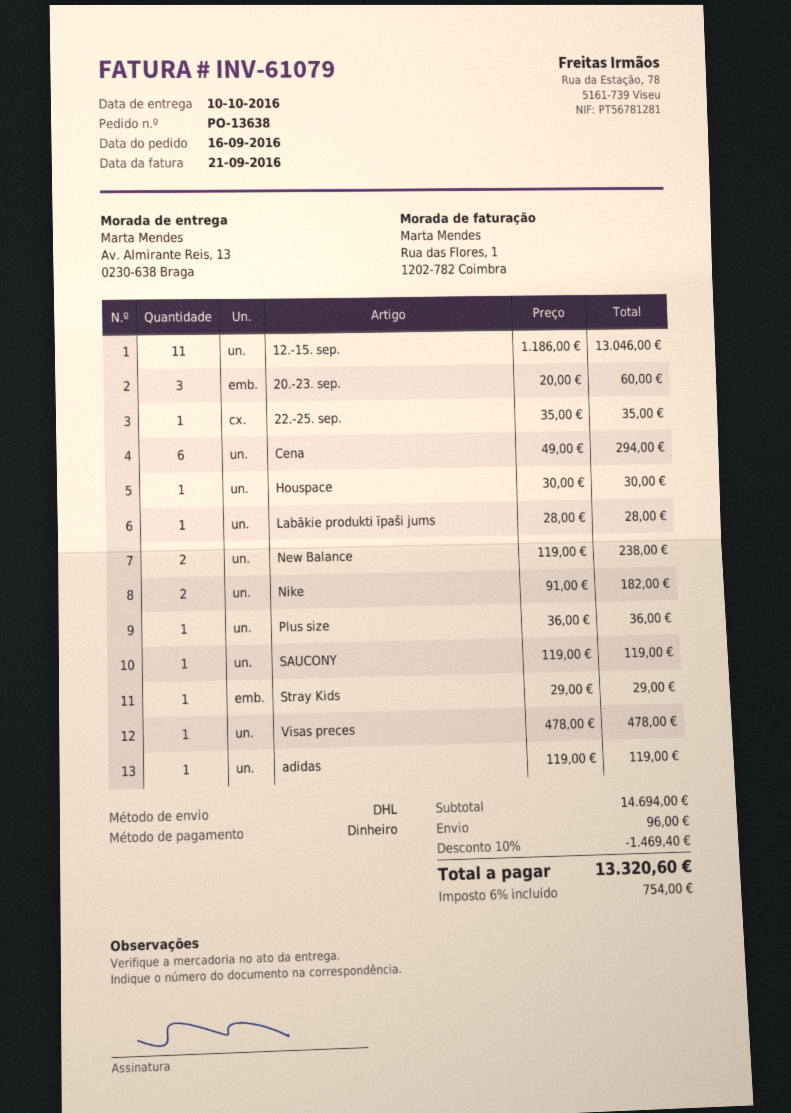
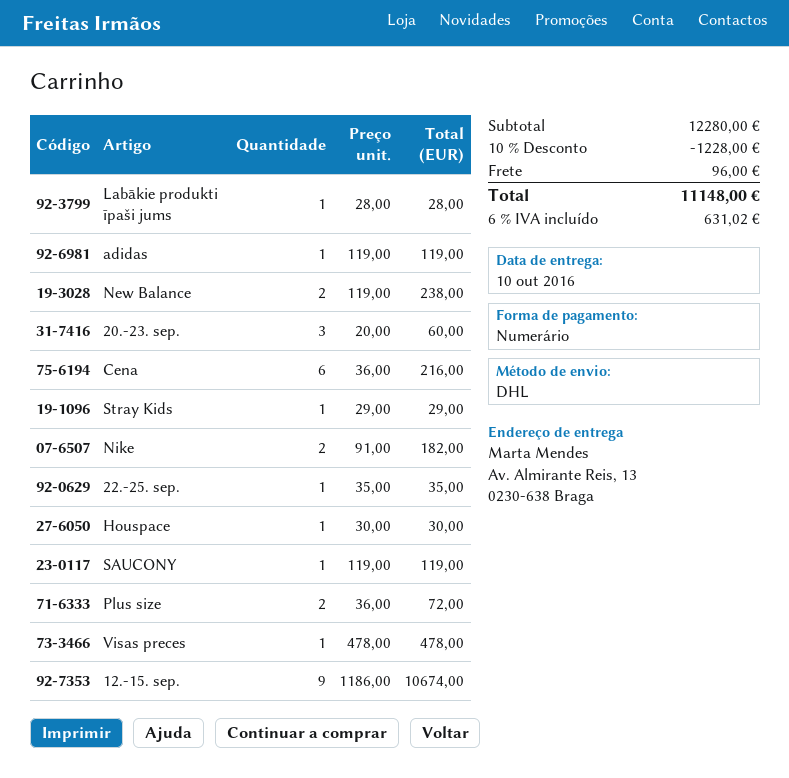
12.-15. sep.: 11 x 1186.00 = 13046.00 -> 9 x 1186.00 = 10674.00
Cena: 6 x 49.00 = 294.00 -> 6 x 36.00 = 216.00
Plus size: 1 x 36.00 = 36.00 -> 2 x 36.00 = 72.00
subtotal: 14694.00 -> 12280.00
discount: 10% = 1469.40 -> 10% = 1228.00
tax: 6% = 754.00 -> 6% = 631.02
total: 13320.60 -> 11148.00

